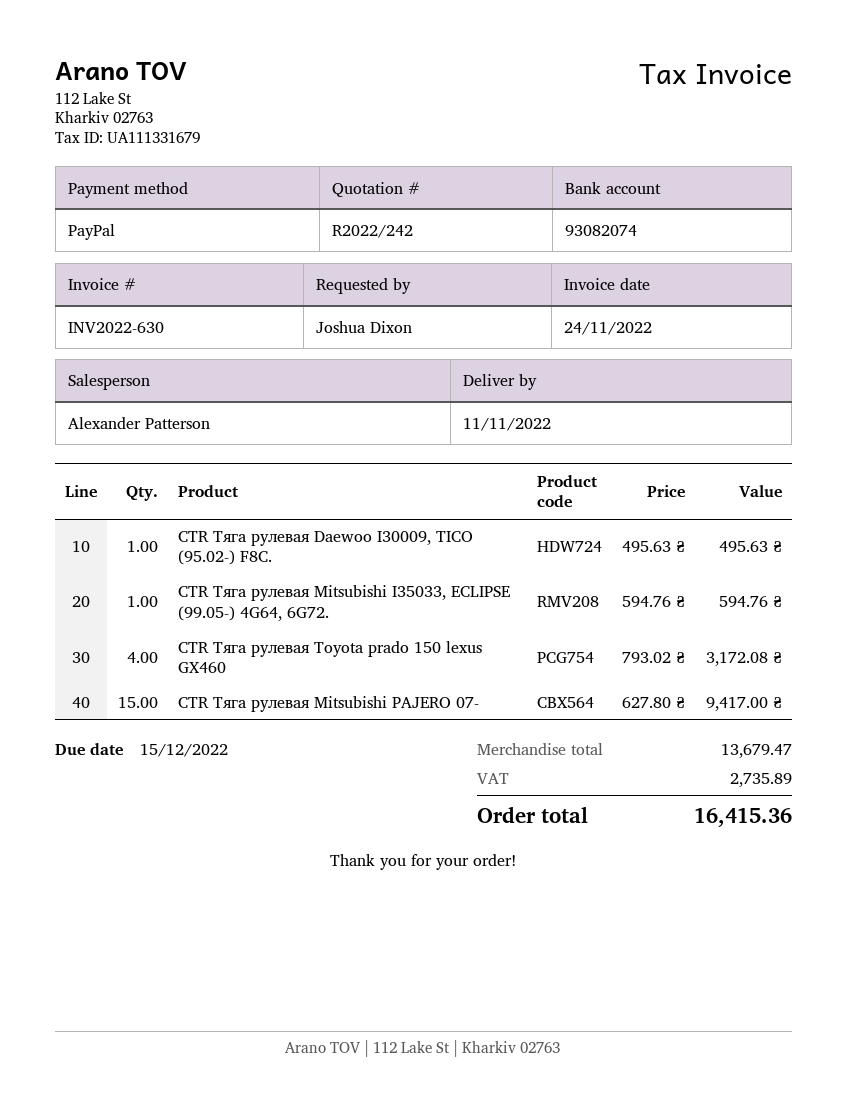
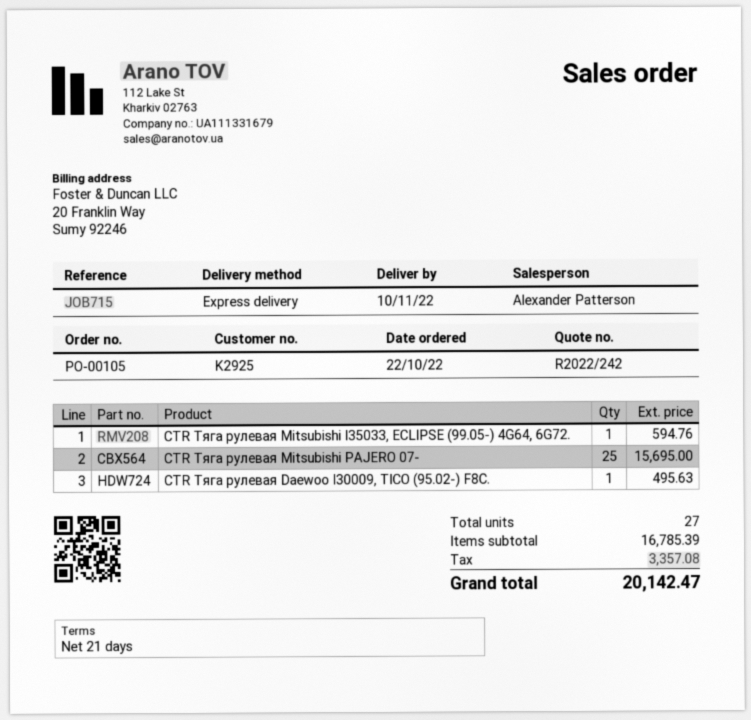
delivery date: 2022-11-11 -> 2022-11-10
CTR Тяга рулевая Toyota prado 150 lexus GX460: 4 for 3172.08 -> none
CTR Тяга рулевая Mitsubishi PAJERO 07-: 15 for 9417.00 -> 25 for 15695.00
subtotal: 13679.47 -> 16785.39
tax: 2735.89 -> 3357.08
total: 16415.36 -> 20142.47

